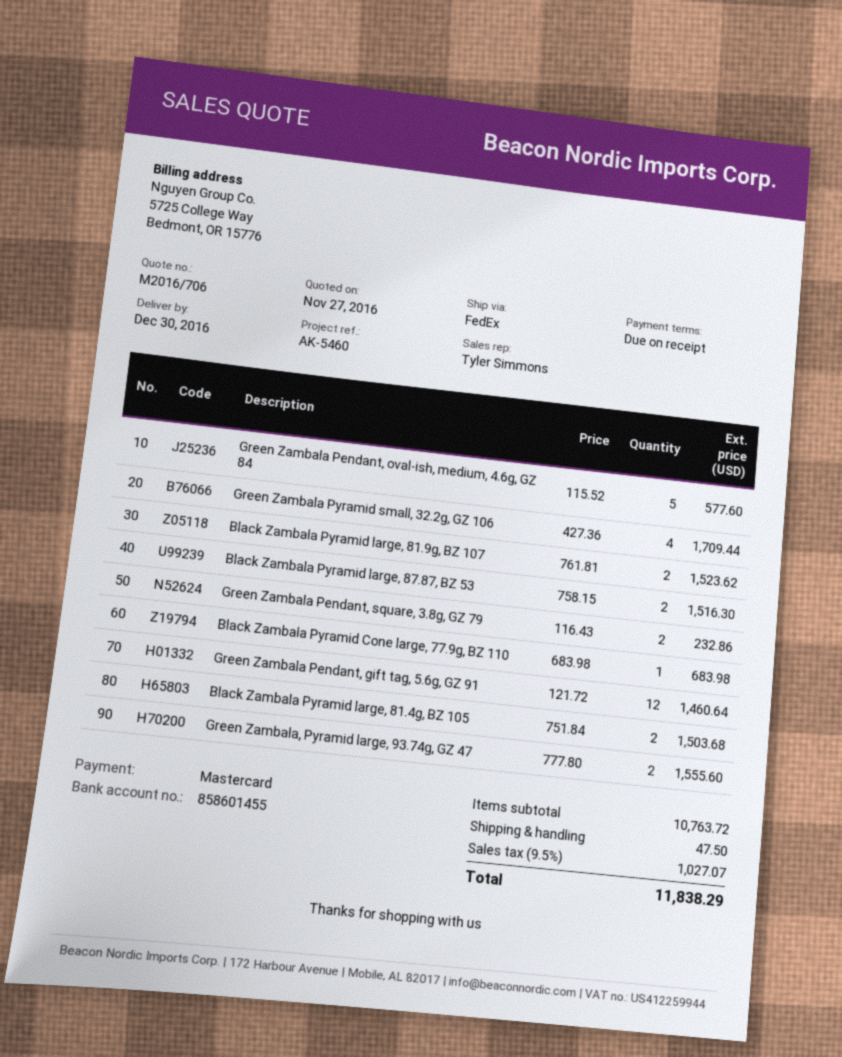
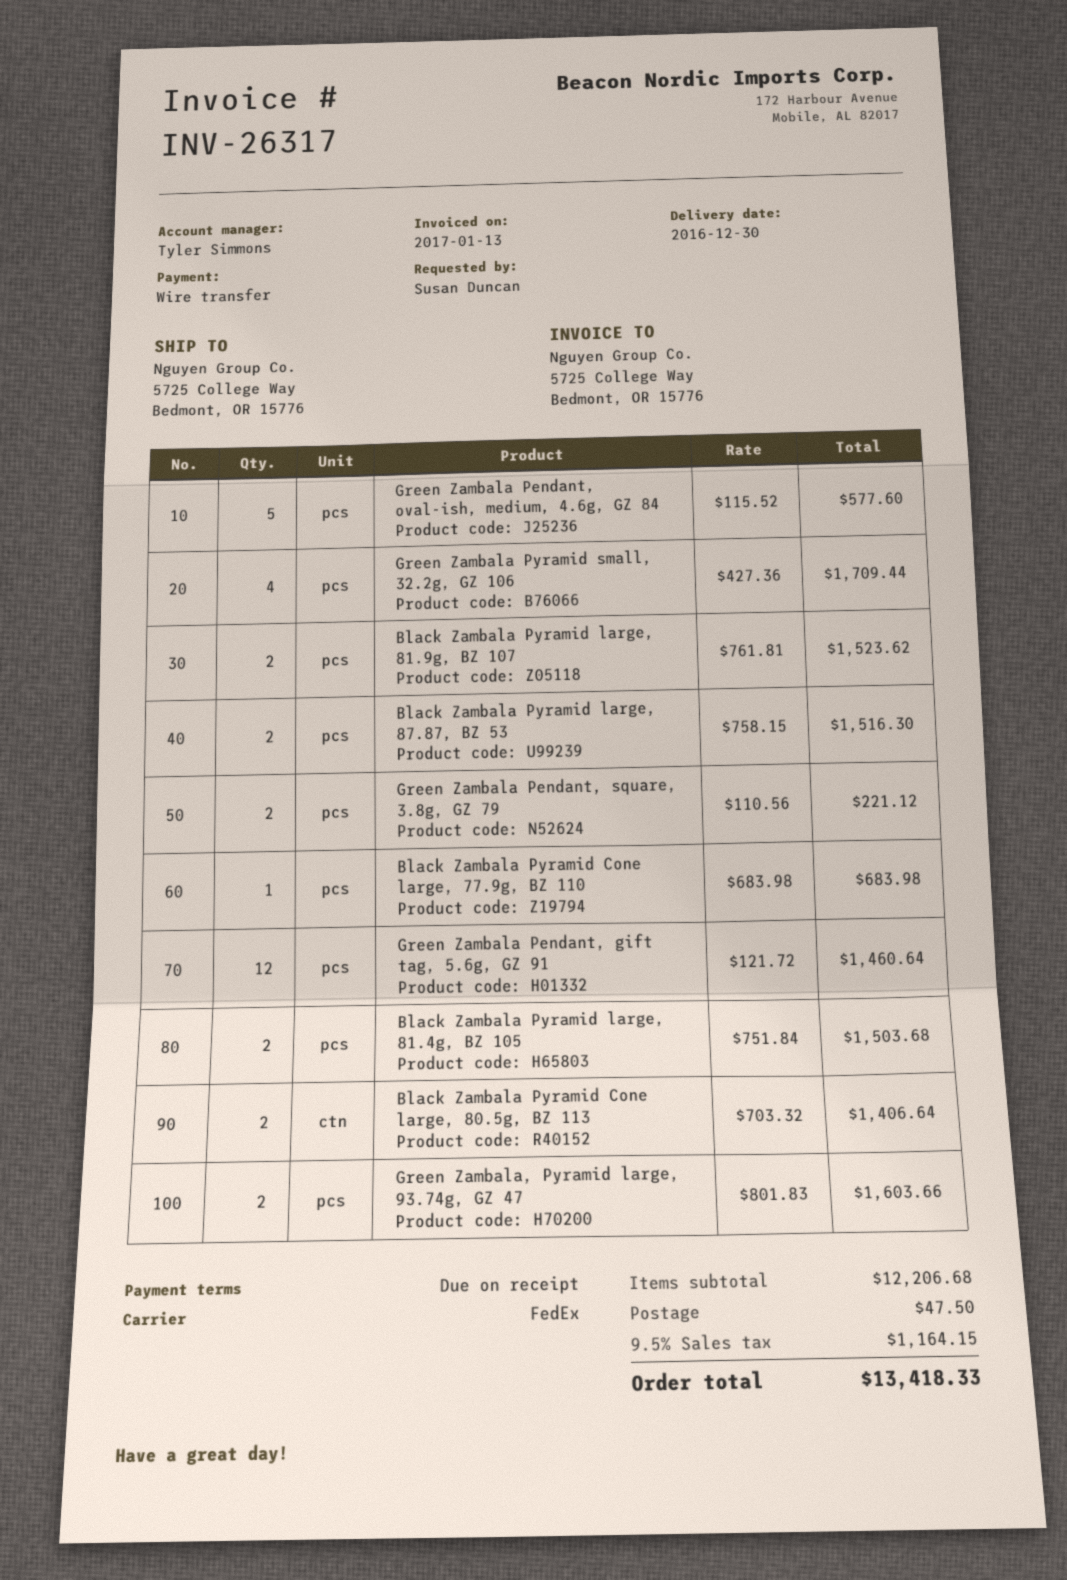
payment method: Mastercard -> bank transfer
Green Zambala Pendant, square, 3.8g, GZ 79: 2 x 116.43 = 232.86 -> 2 x 110.56 = 221.12
Green Zambala, Pyramid large, 93.74g, GZ 47: 2 x 777.80 = 1555.60 -> 2 x 801.83 = 1603.66
Black Zambala Pyramid Cone large, 80.5g, BZ 113: none -> 2 x 703.32 = 1406.64
subtotal: 10763.72 -> 12206.68
tax: 9.5% = 1027.07 -> 9.5% = 1164.15
total: 11838.29 -> 13418.33

